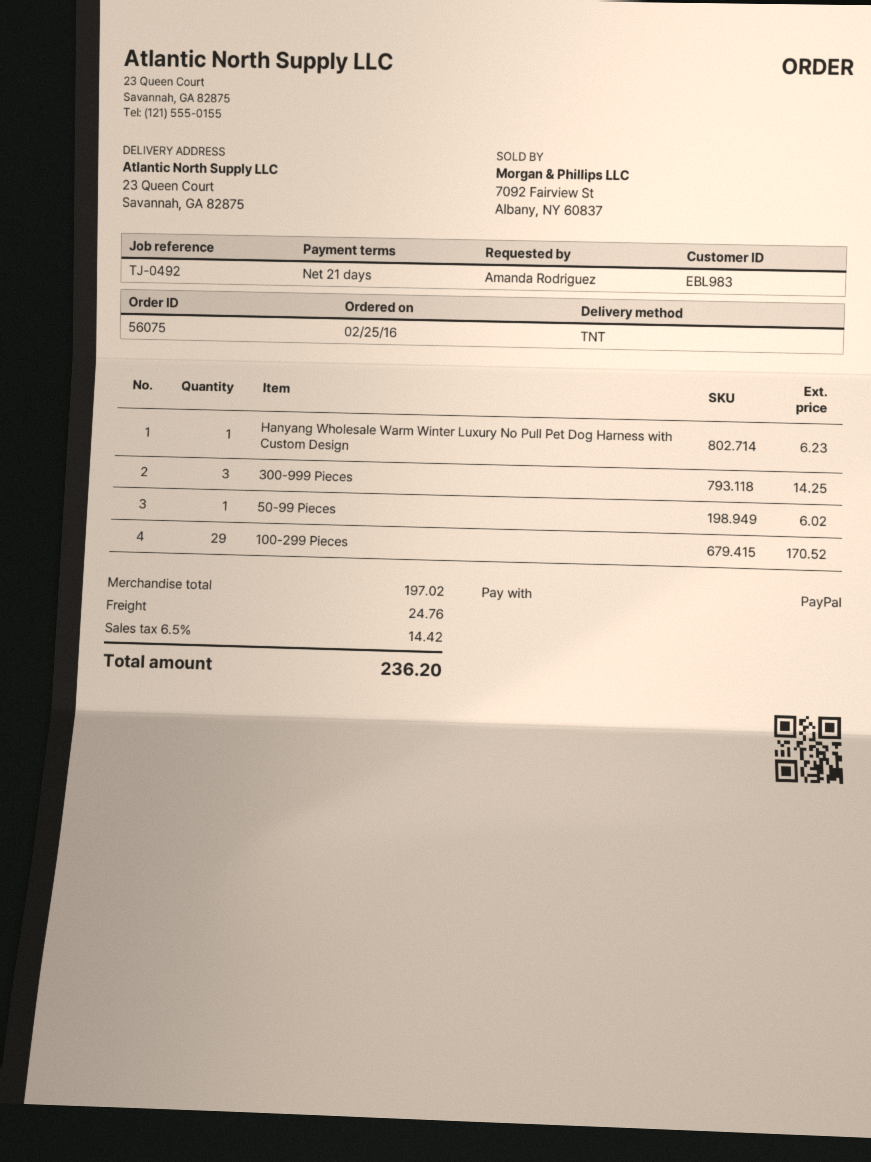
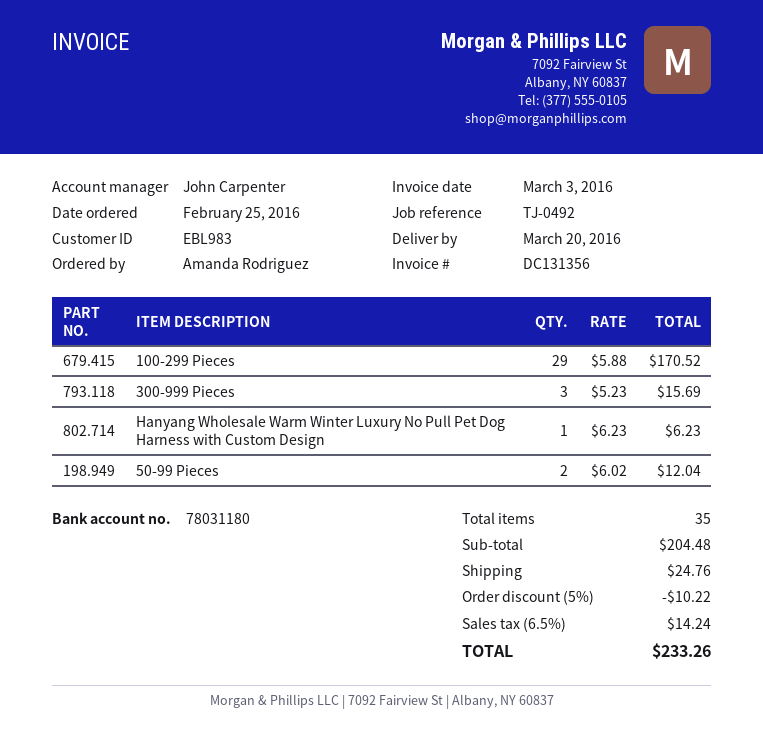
300-999 Pieces: 3 for 14.25 -> 3 for 15.69
50-99 Pieces: 1 for 6.02 -> 2 for 12.04
subtotal: 197.02 -> 204.48
discount: none -> 5% = 10.22
tax: 6.5% = 14.42 -> 6.5% = 14.24
total: 236.20 -> 233.26

